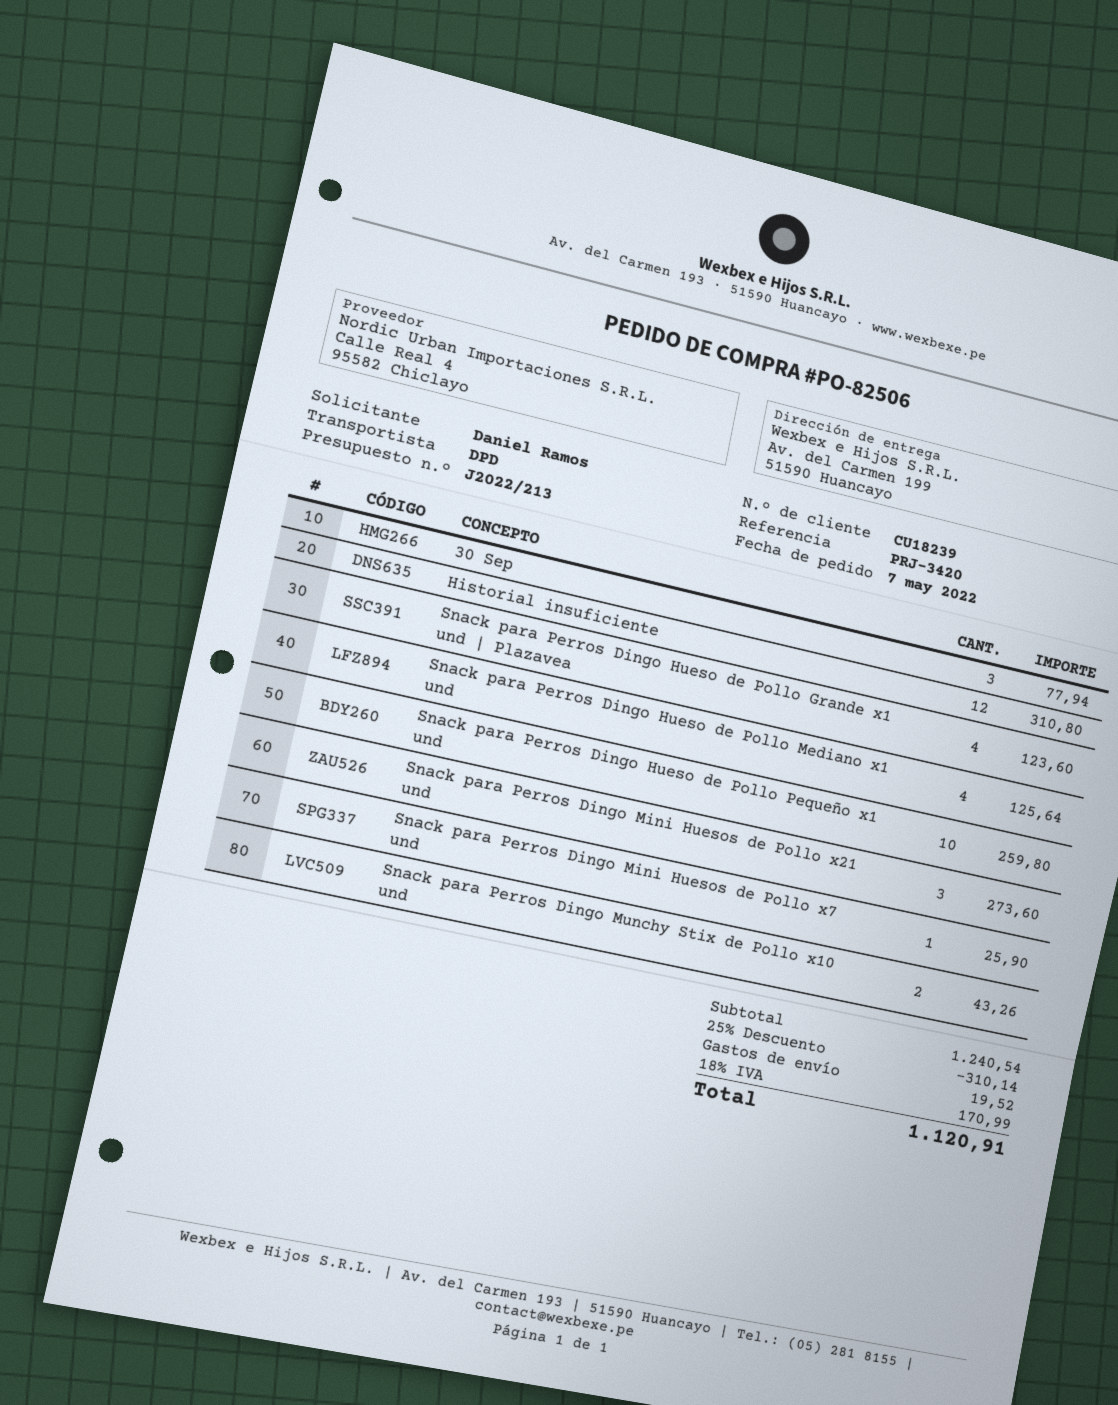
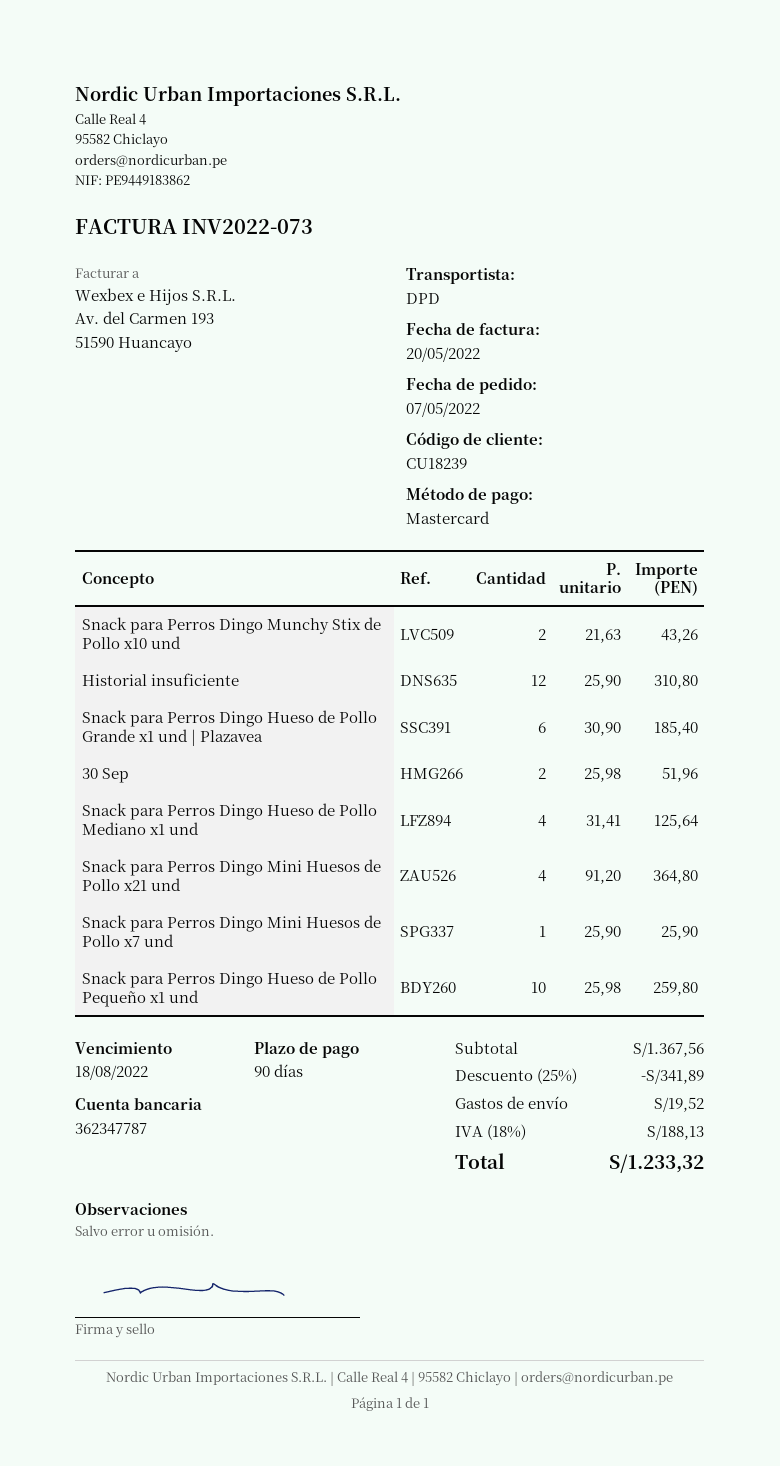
30 Sep: 3 for 77.94 -> 2 for 51.96
Snack para Perros Dingo Hueso de Pollo Grande x1 und | Plazavea: 4 for 123.60 -> 6 for 185.40
Snack para Perros Dingo Mini Huesos de Pollo x21 und: 3 for 273.60 -> 4 for 364.80
subtotal: 1240.54 -> 1367.56
discount: 25% = 310.14 -> 25% = 341.89
tax: 18% = 170.99 -> 18% = 188.13
total: 1120.91 -> 1233.32

